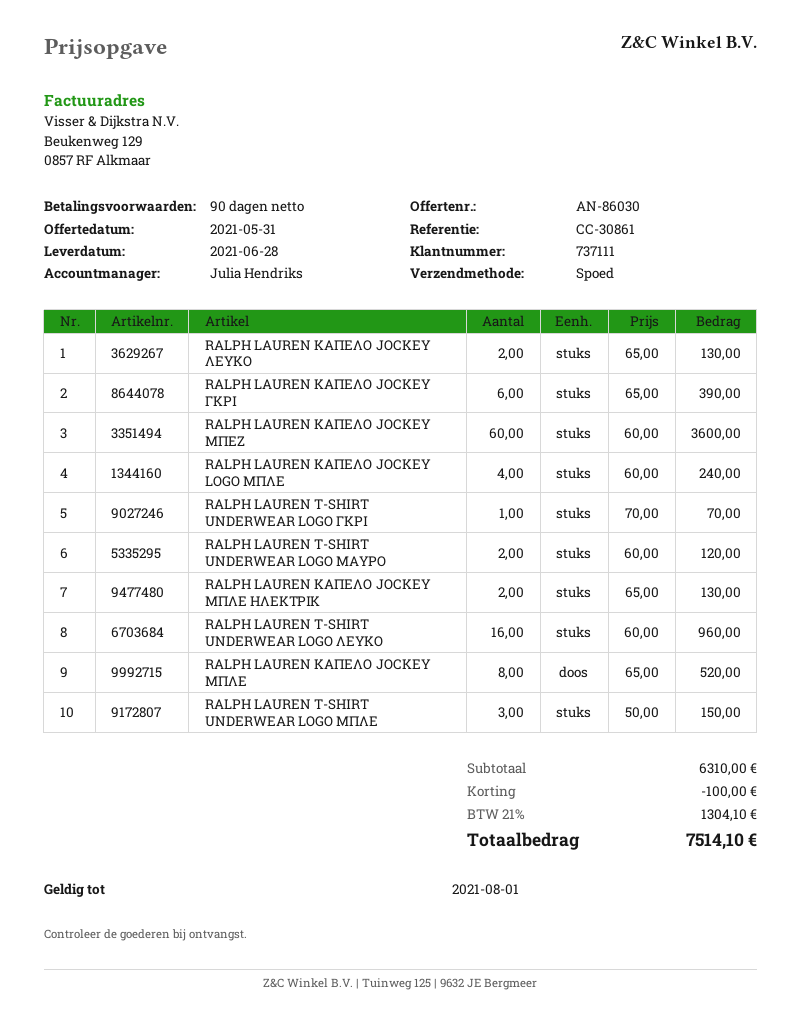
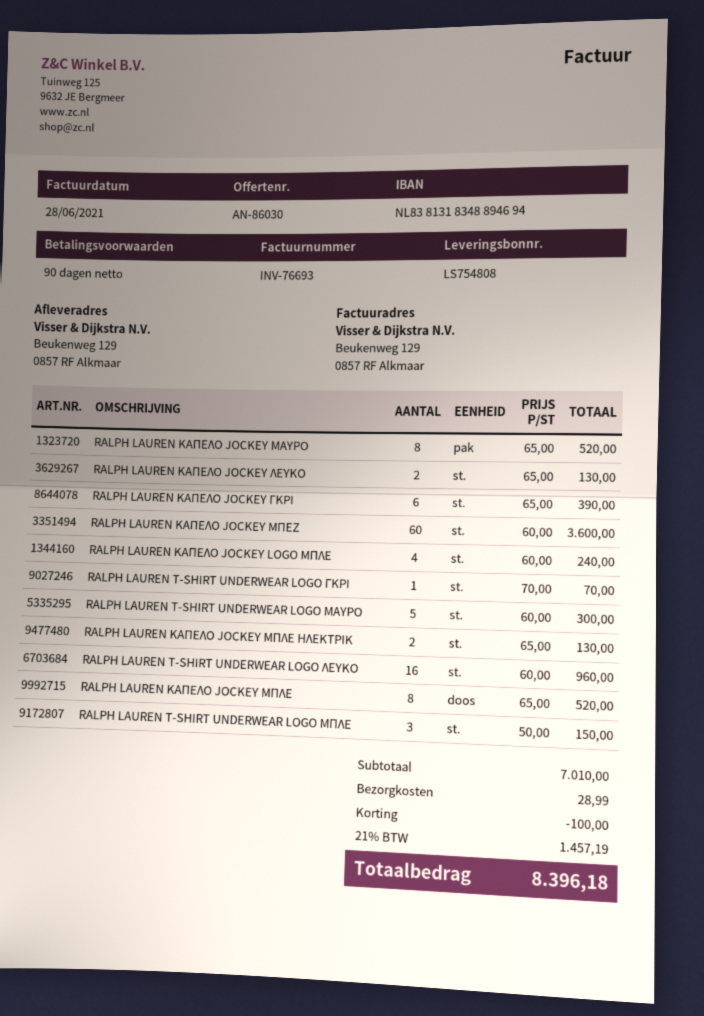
RALPH LAUREN T-SHIRT UNDERWEAR LOGO ΜΑΥΡΟ: 2 x 60.00 = 120.00 -> 5 x 60.00 = 300.00
RALPH LAUREN ΚΑΠΕΛΟ JOCKEY ΜΑΥΡΟ: none -> 8 x 65.00 = 520.00
subtotal: 6310.00 -> 7010.00
shipping: none -> 28.99
tax: 21% = 1304.10 -> 21% = 1457.19
total: 7514.10 -> 8396.18

